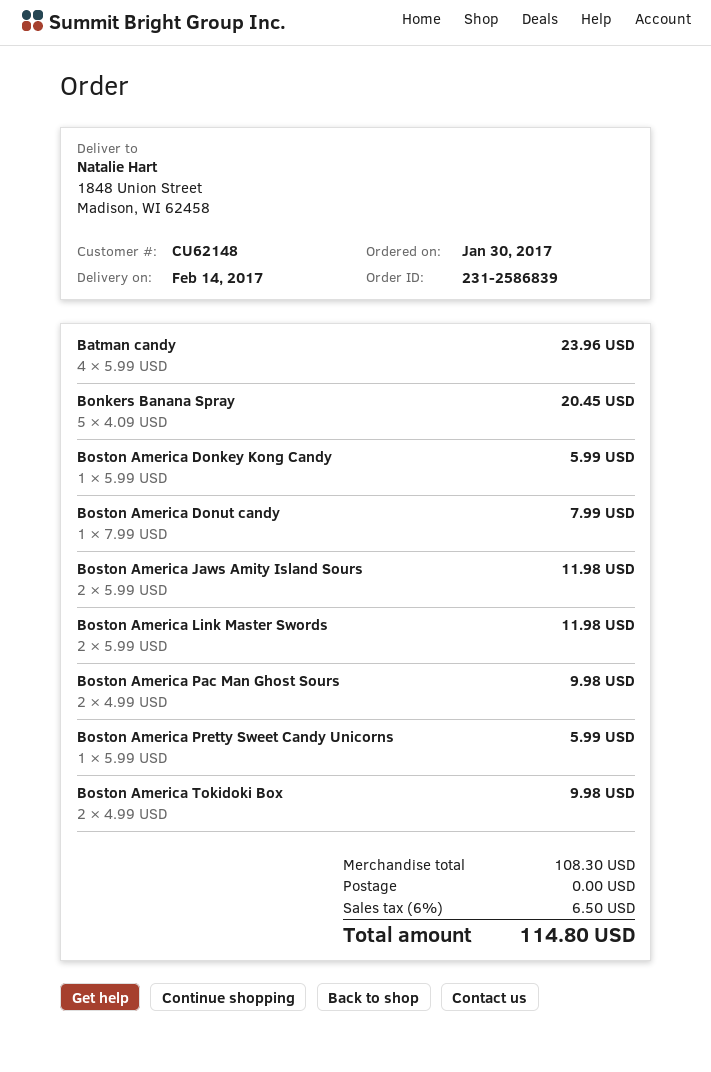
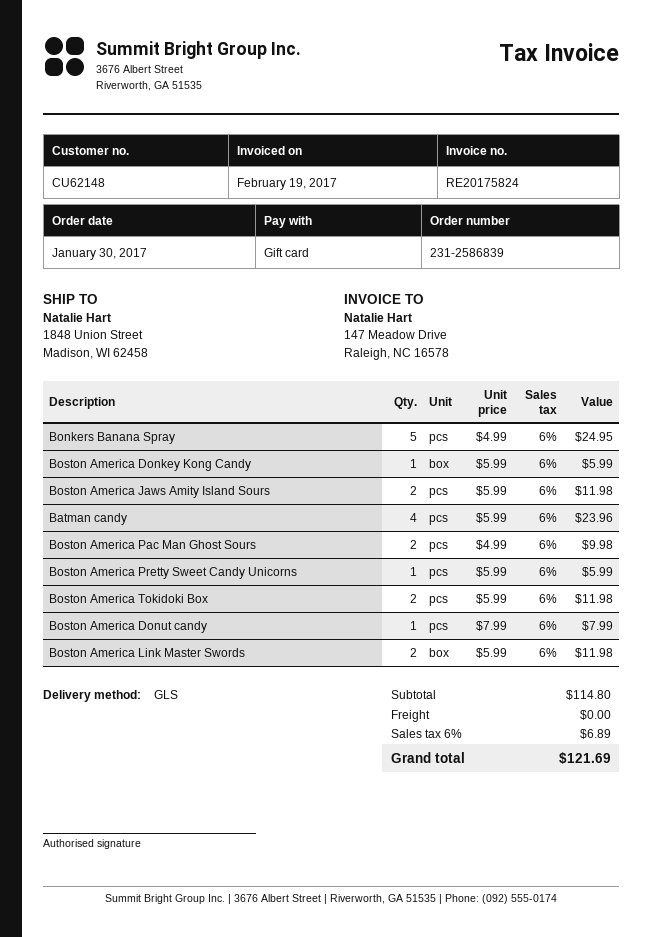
Bonkers Banana Spray: 5 x 4.09 = 20.45 -> 5 x 4.99 = 24.95
Boston America Tokidoki Box: 2 x 4.99 = 9.98 -> 2 x 5.99 = 11.98
subtotal: 108.30 -> 114.80
tax: 6% = 6.50 -> 6% = 6.89
total: 114.80 -> 121.69

